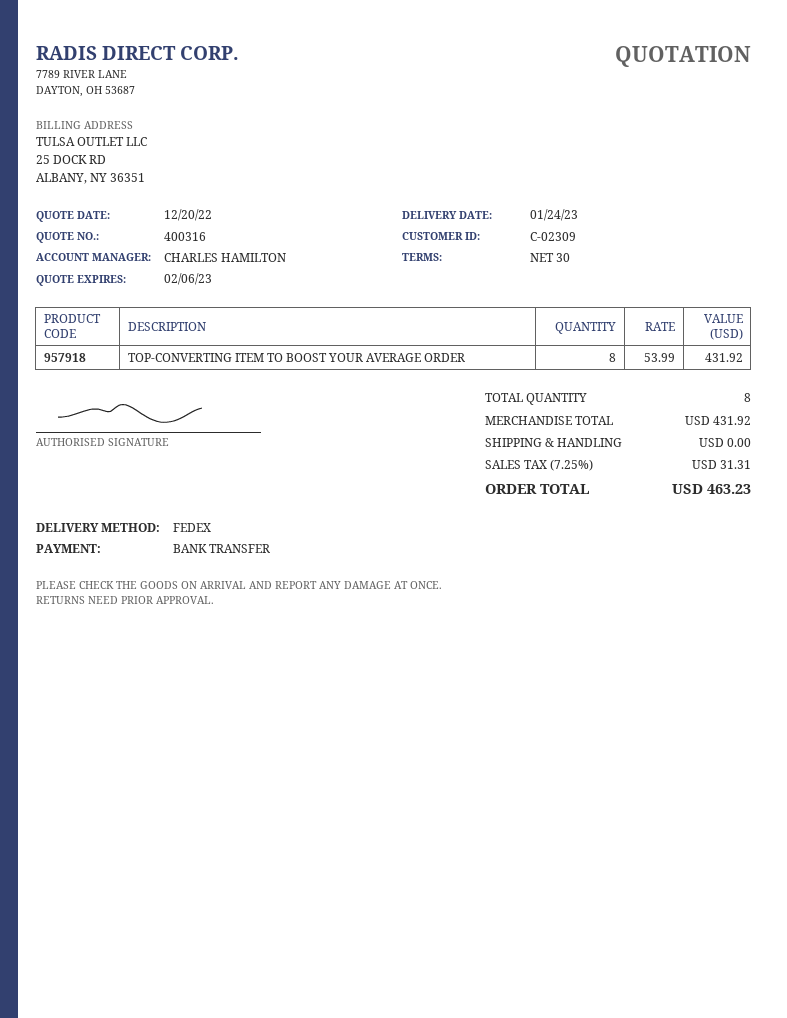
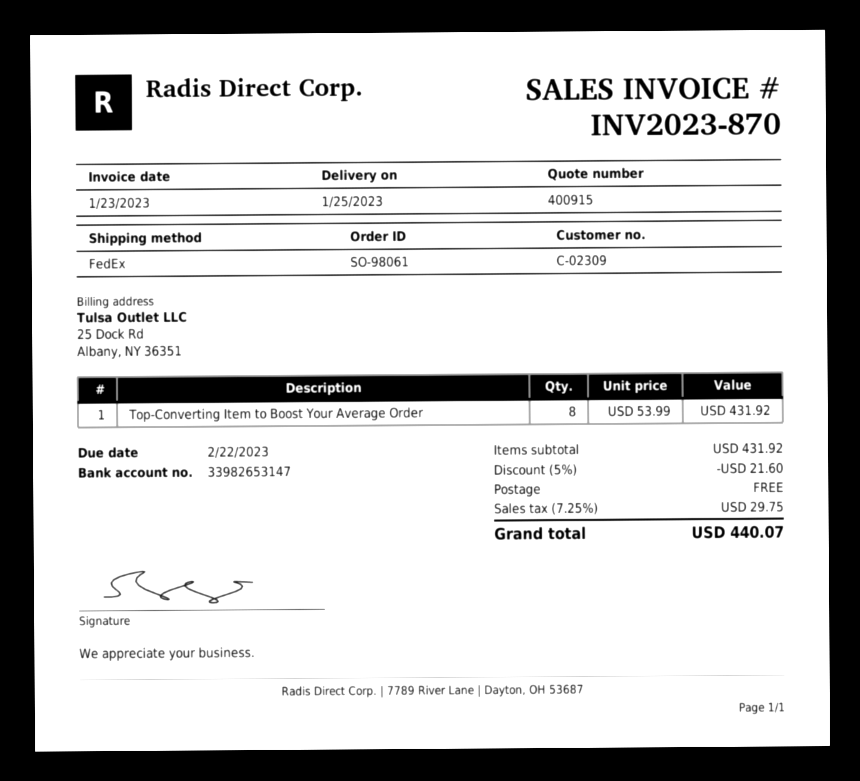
quote number: 400316 -> 400915
delivery date: 2023-01-24 -> 2023-01-25
discount: none -> 5% = 21.60
tax: 7.25% = 31.31 -> 7.25% = 29.75
total: 463.23 -> 440.07

